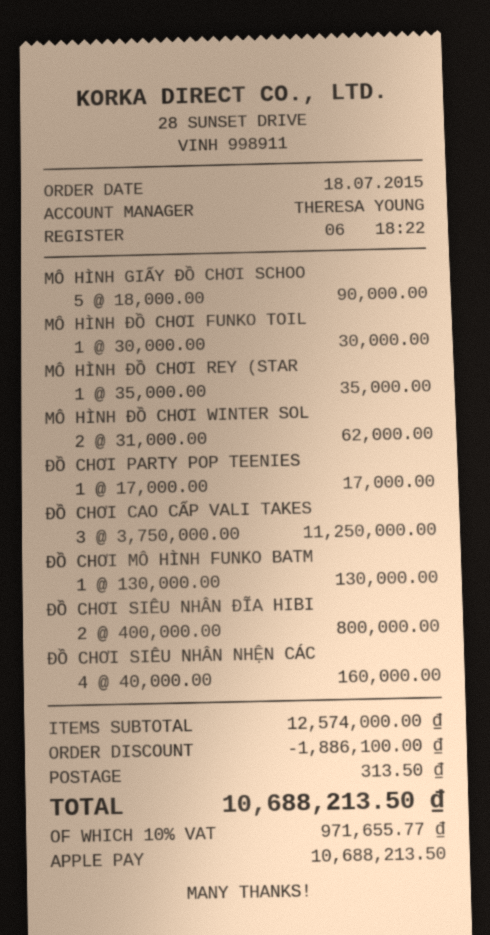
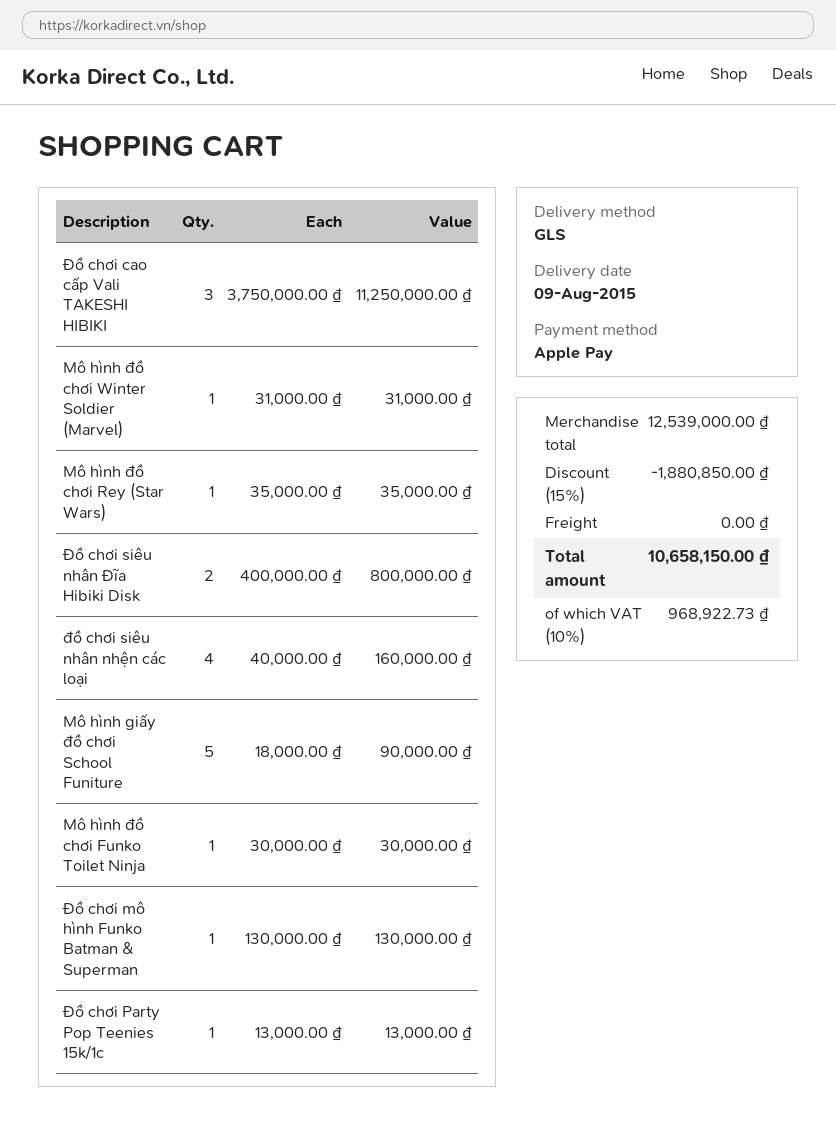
MÔ HÌNH ĐỒ CHƠI WINTER SOL: 2 x 31000.00 = 62000.00 -> 1 x 31000.00 = 31000.00
ĐỒ CHƠI PARTY POP TEENIES: 1 x 17000.00 = 17000.00 -> 1 x 13000.00 = 13000.00
subtotal: 12574000.00 -> 12539000.00
discount: 1886100.00 -> 1880850.00
shipping: 313.50 -> 0.00
tax: 10% = 971655.77 -> 10% = 968922.73
total: 10688213.50 -> 10658150.00

